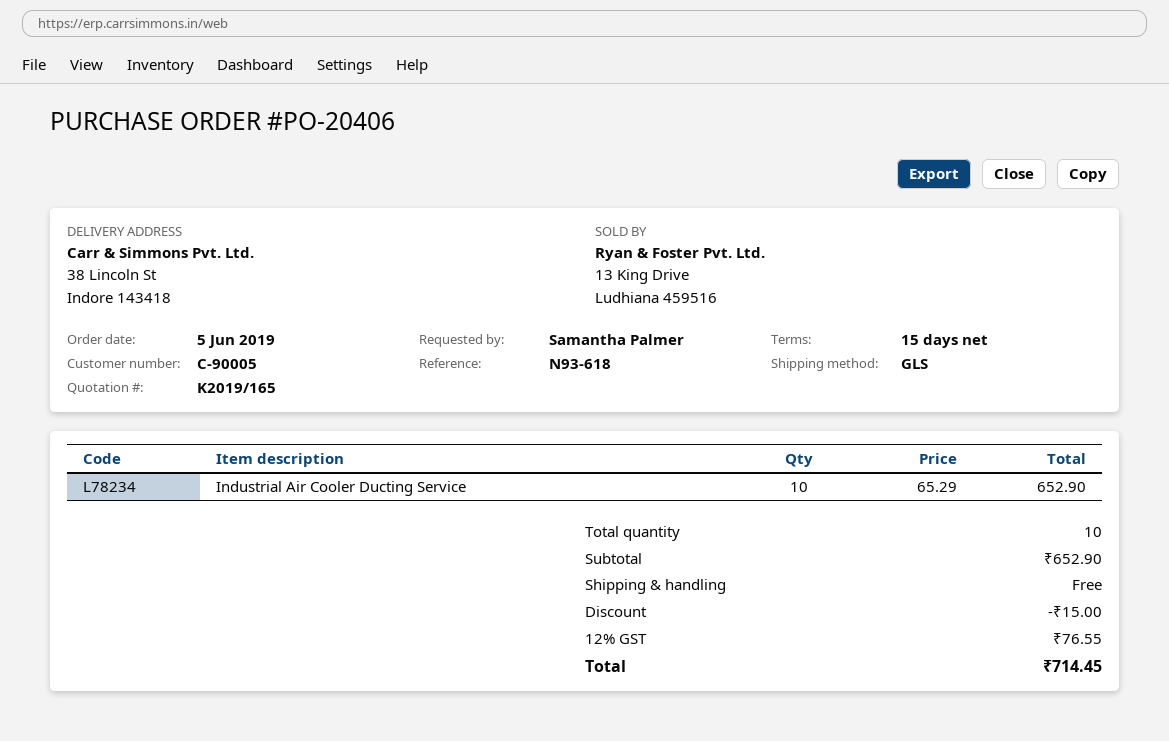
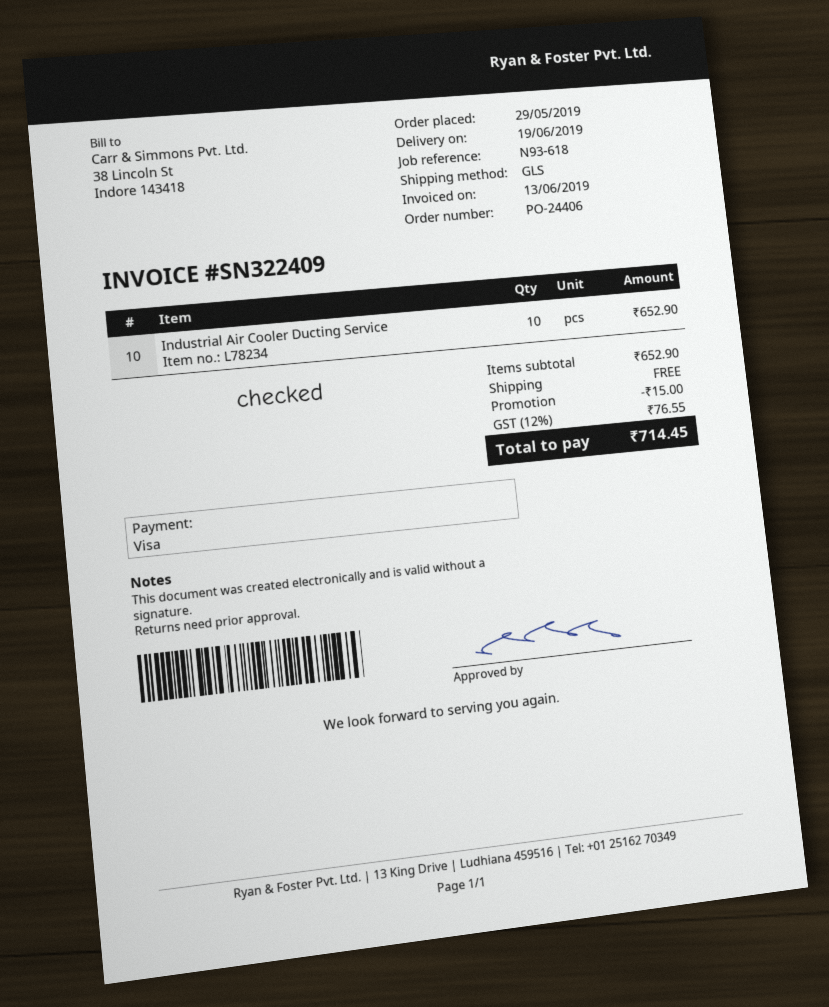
order number: PO-20406 -> PO-24406
order date: 2019-06-05 -> 2019-05-29

